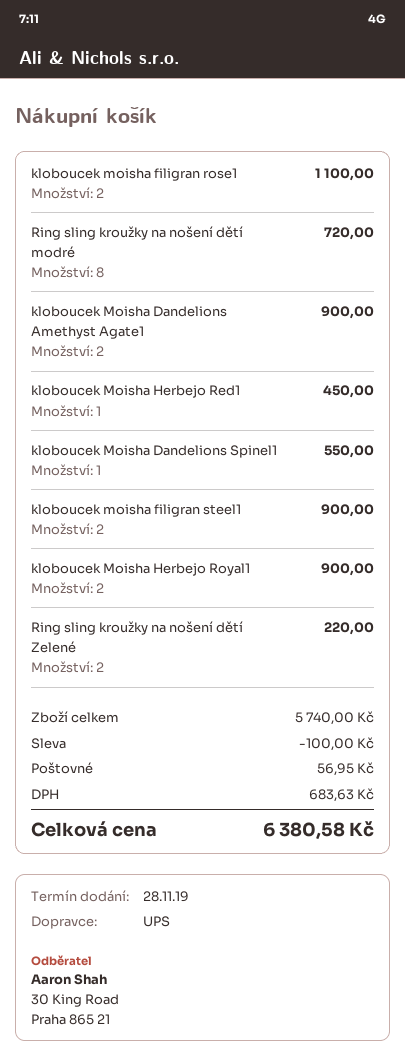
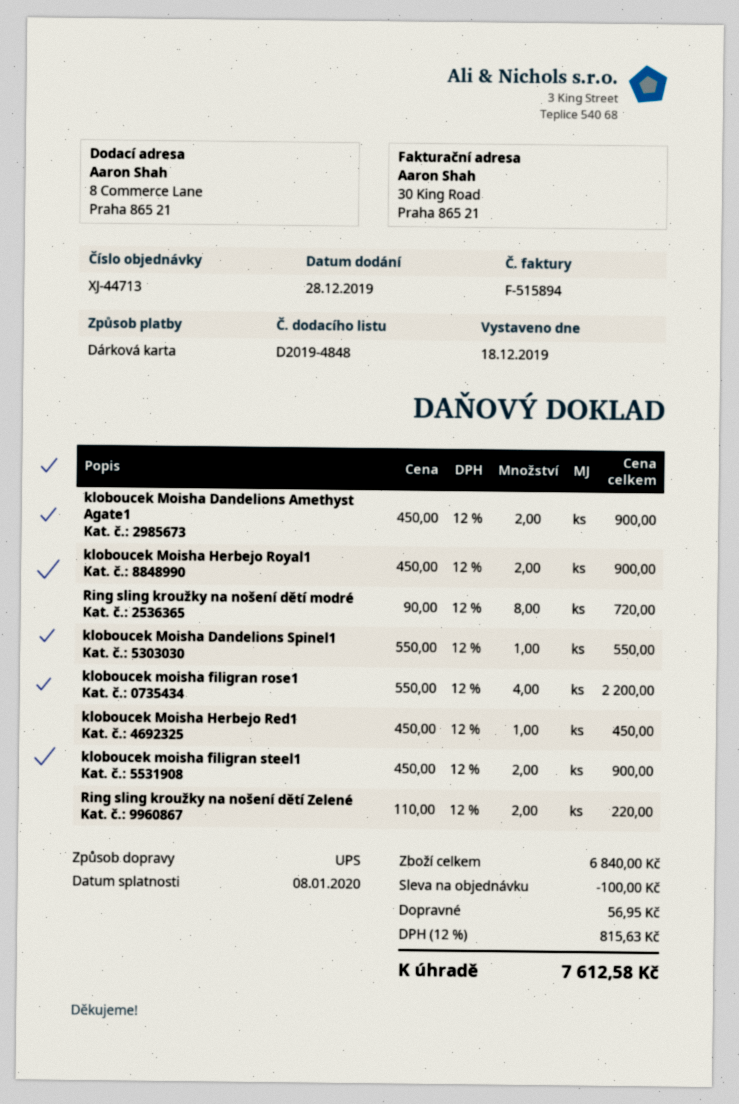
delivery date: 2019-11-28 -> 2019-12-28
kloboucek moisha filigran rose1: 2 for 1100.00 -> 4 for 2200.00
subtotal: 5740.00 -> 6840.00
tax: 683.63 -> 815.63
total: 6380.58 -> 7612.58

